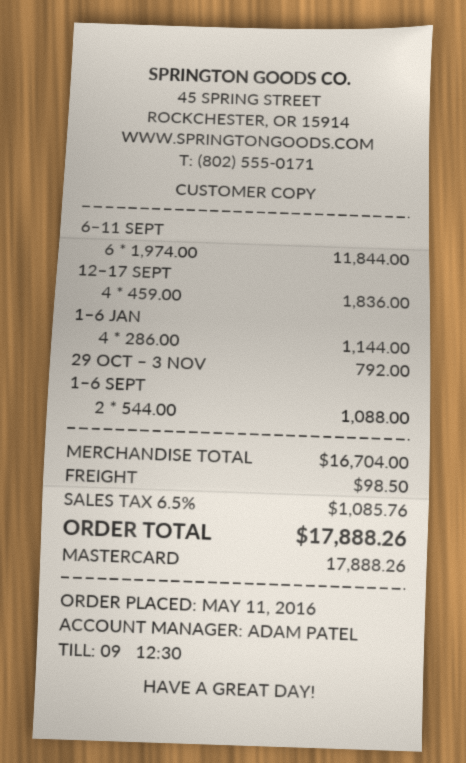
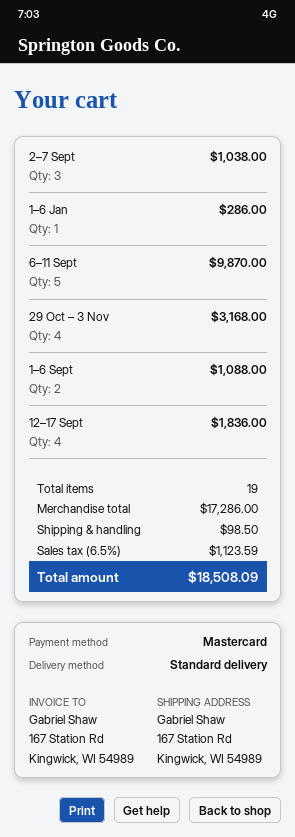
6–11 SEPT: 6 for 11844.00 -> 5 for 9870.00
1–6 JAN: 4 for 1144.00 -> 1 for 286.00
29 OCT – 3 NOV: 1 for 792.00 -> 4 for 3168.00
2–7 Sept: none -> 3 for 1038.00
subtotal: 16704.00 -> 17286.00
tax: 6.5% = 1085.76 -> 6.5% = 1123.59
total: 17888.26 -> 18508.09

